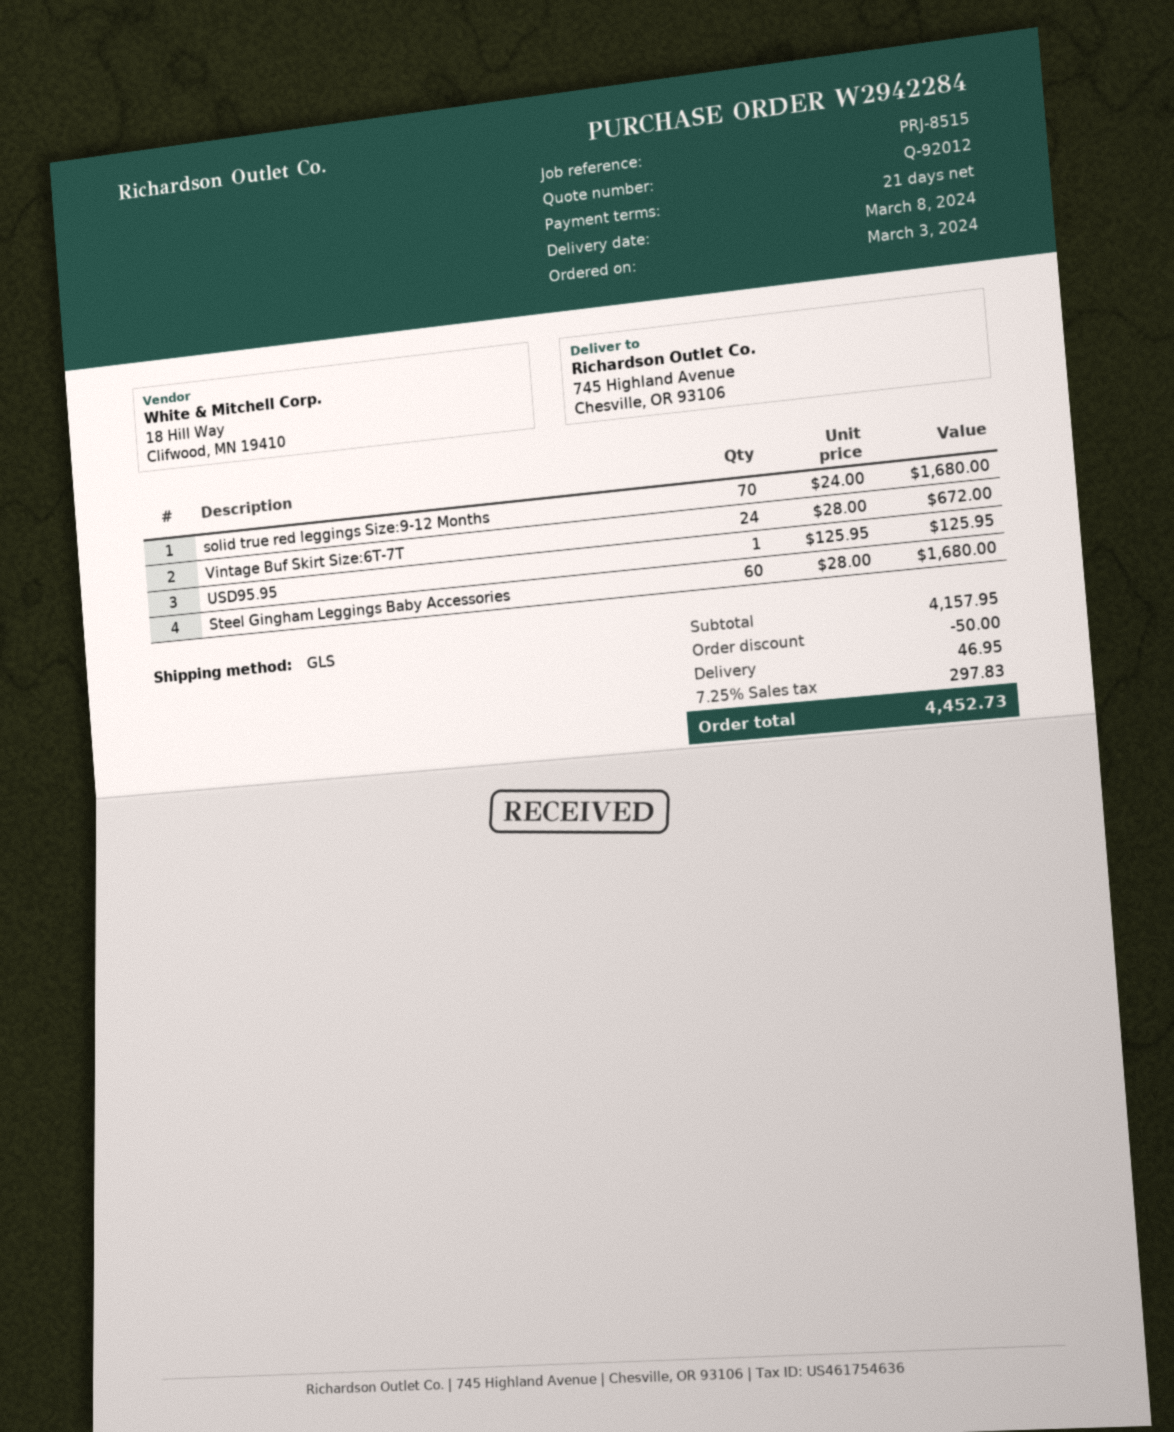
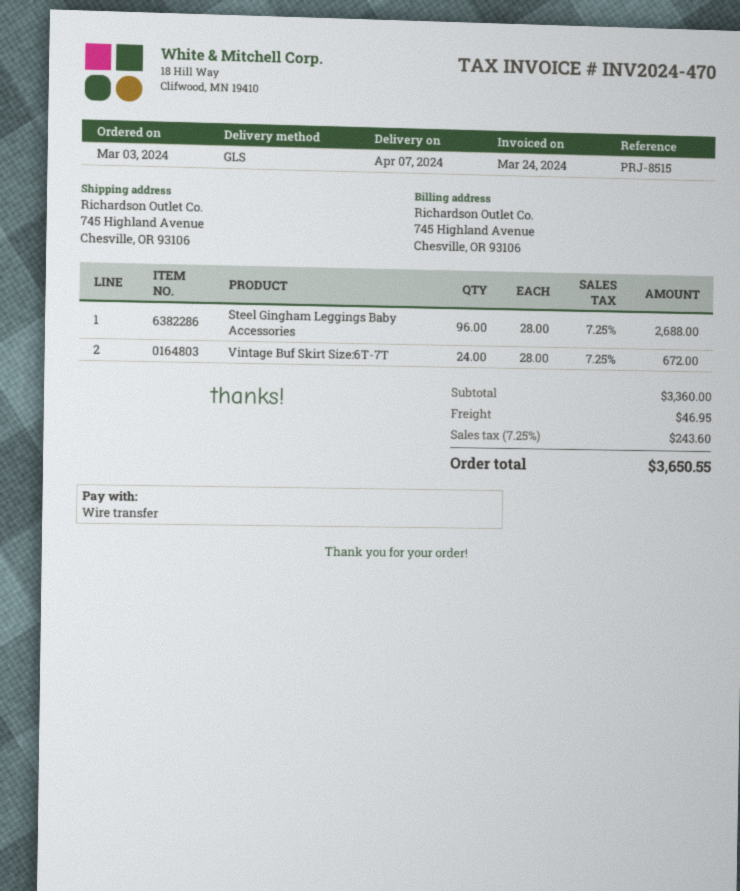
delivery date: 2024-03-08 -> 2024-04-07
solid true red leggings Size:9-12 Months: 70 x 24.00 = 1680.00 -> none
USD95.95: 1 x 125.95 = 125.95 -> none
Steel Gingham Leggings Baby Accessories: 60 x 28.00 = 1680.00 -> 96 x 28.00 = 2688.00
subtotal: 4157.95 -> 3360.00
discount: 50.00 -> none
tax: 7.25% = 297.83 -> 7.25% = 243.60
total: 4452.73 -> 3650.55

